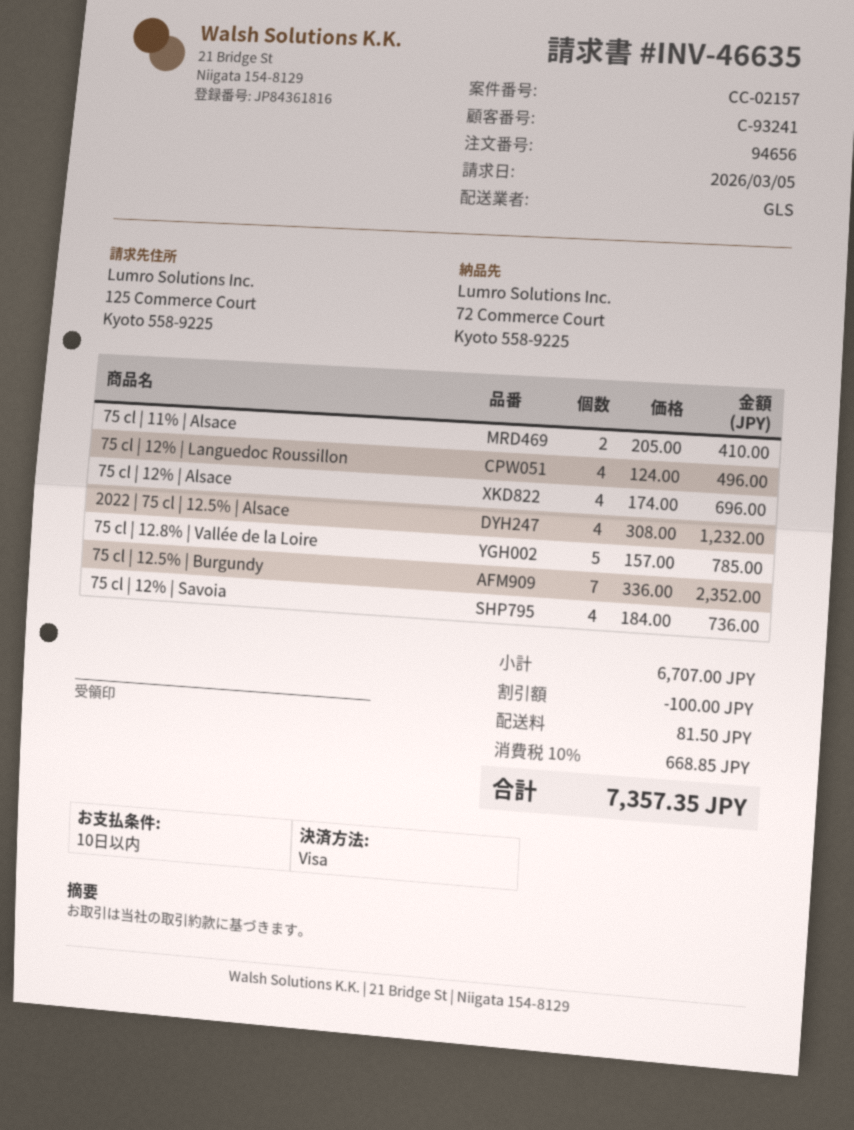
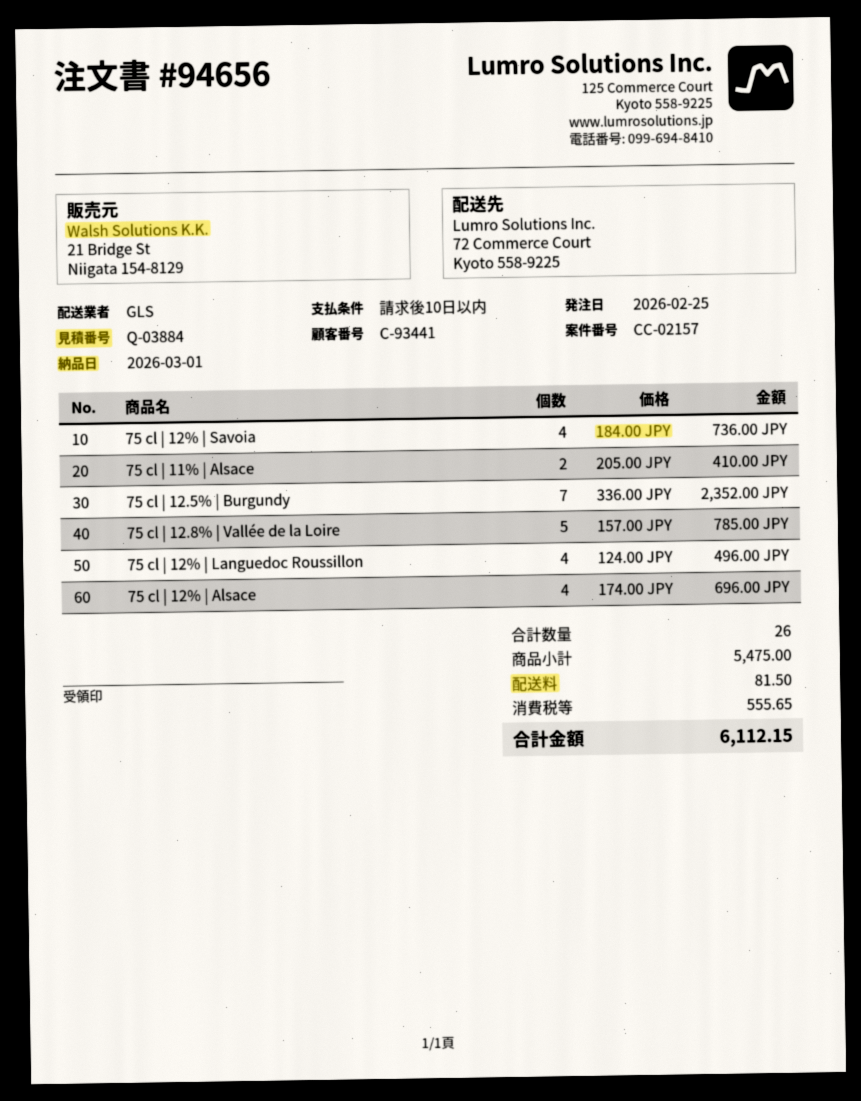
customer number: C-93241 -> C-93441
2022 | 75 cl | 12.5% | Alsace: 4 x 308.00 = 1232.00 -> none
subtotal: 6707.00 -> 5475.00
discount: 100.00 -> none
tax: 668.85 -> 555.65
total: 7357.35 -> 6112.15

